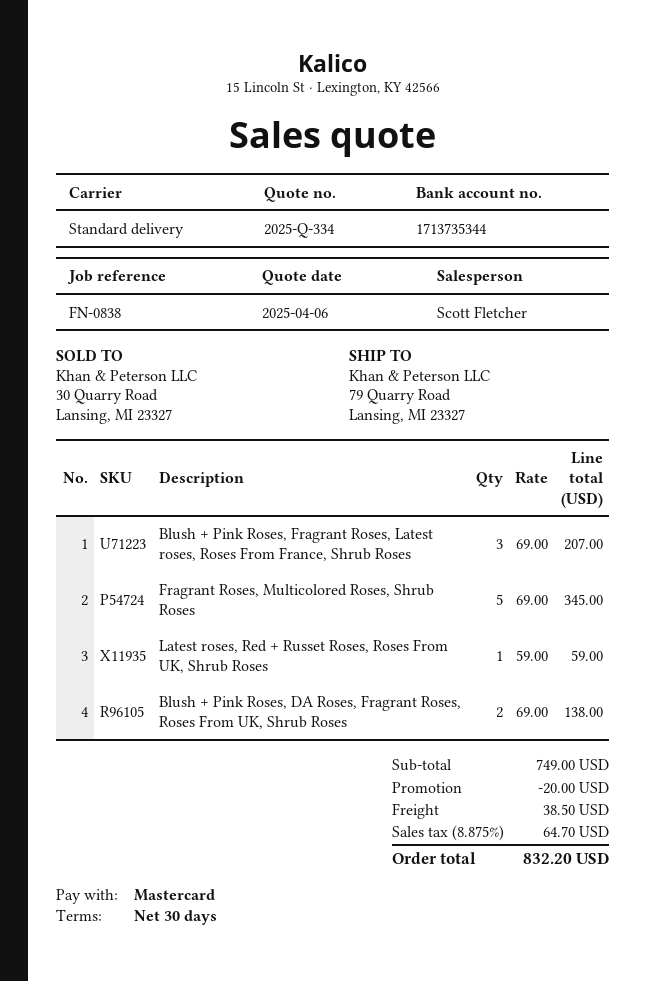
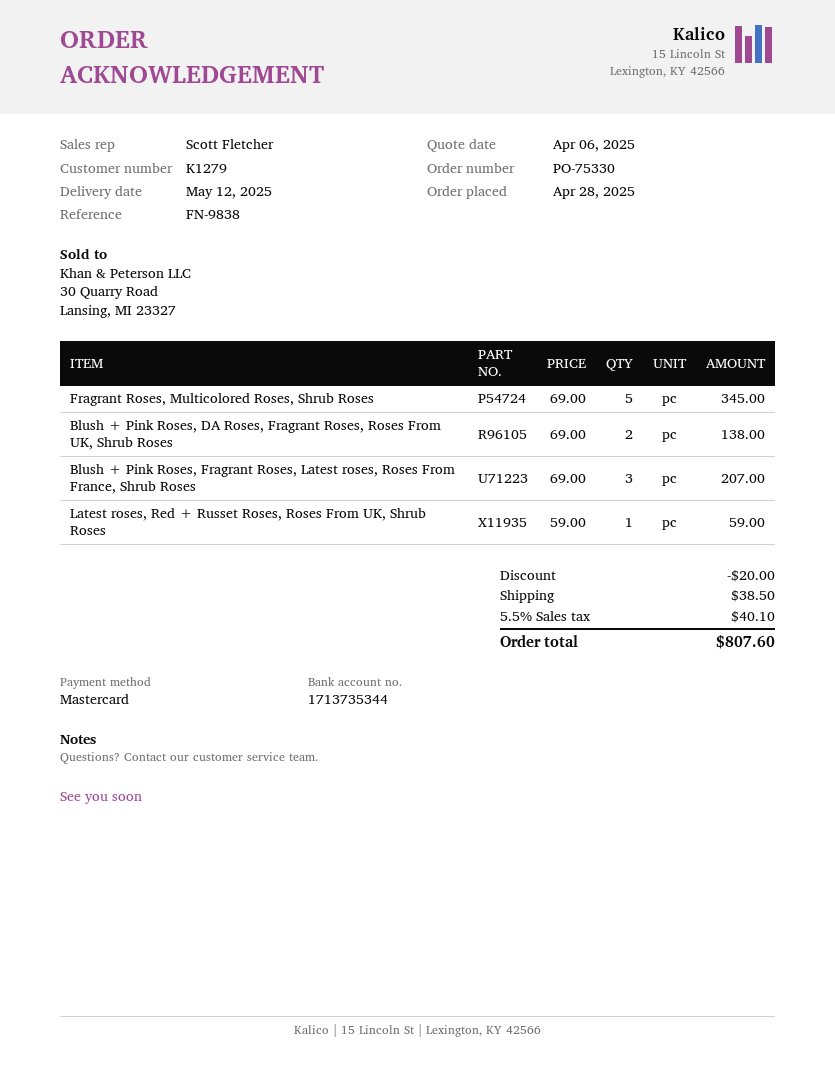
reference: FN-0838 -> FN-9838
tax: 8.875% = 64.70 -> 5.5% = 40.10
total: 832.20 -> 807.60

